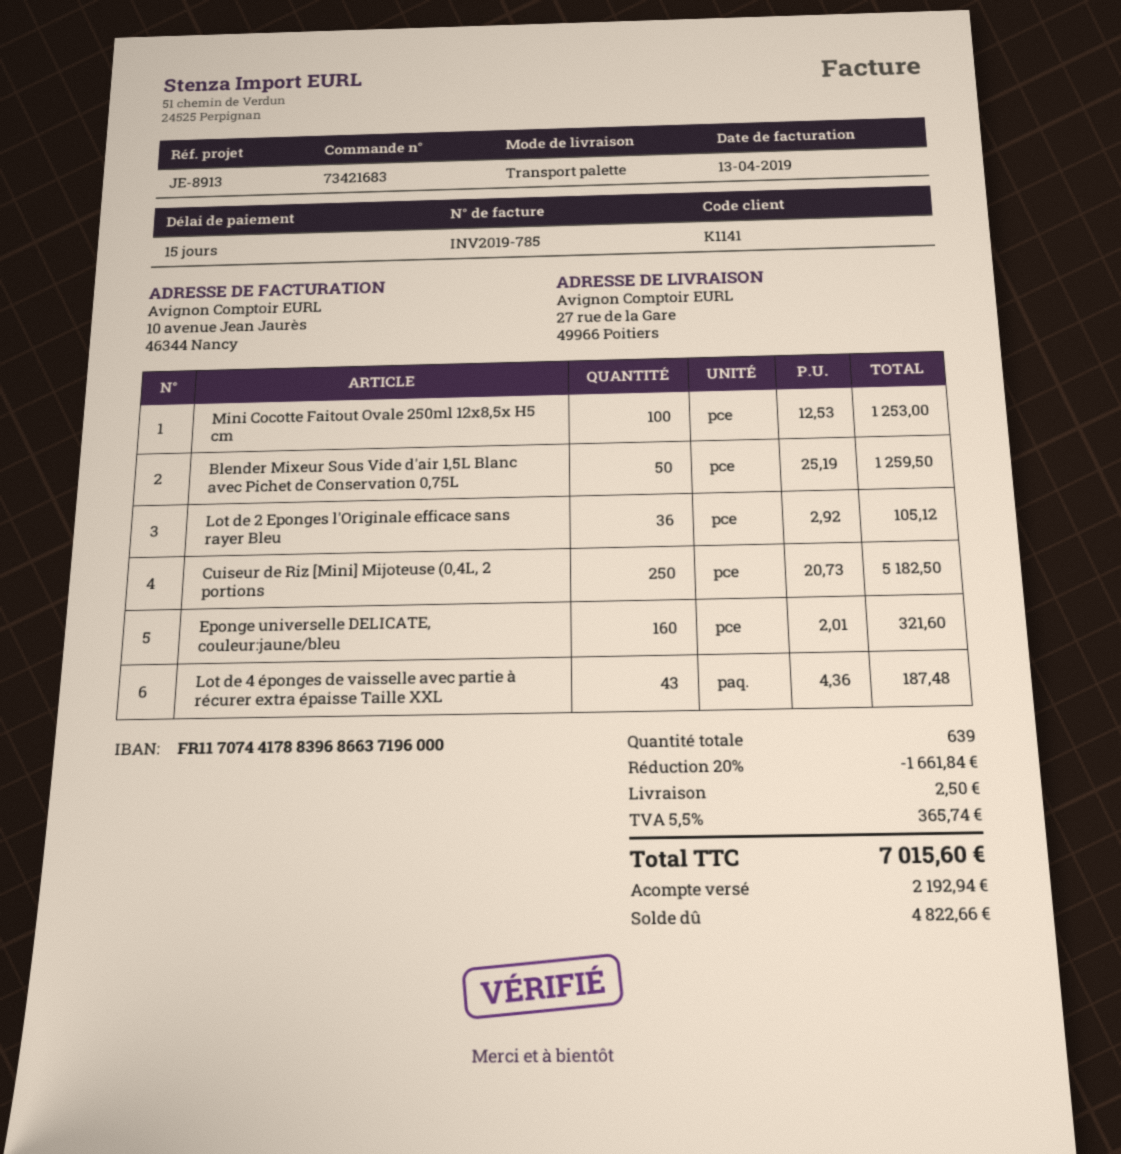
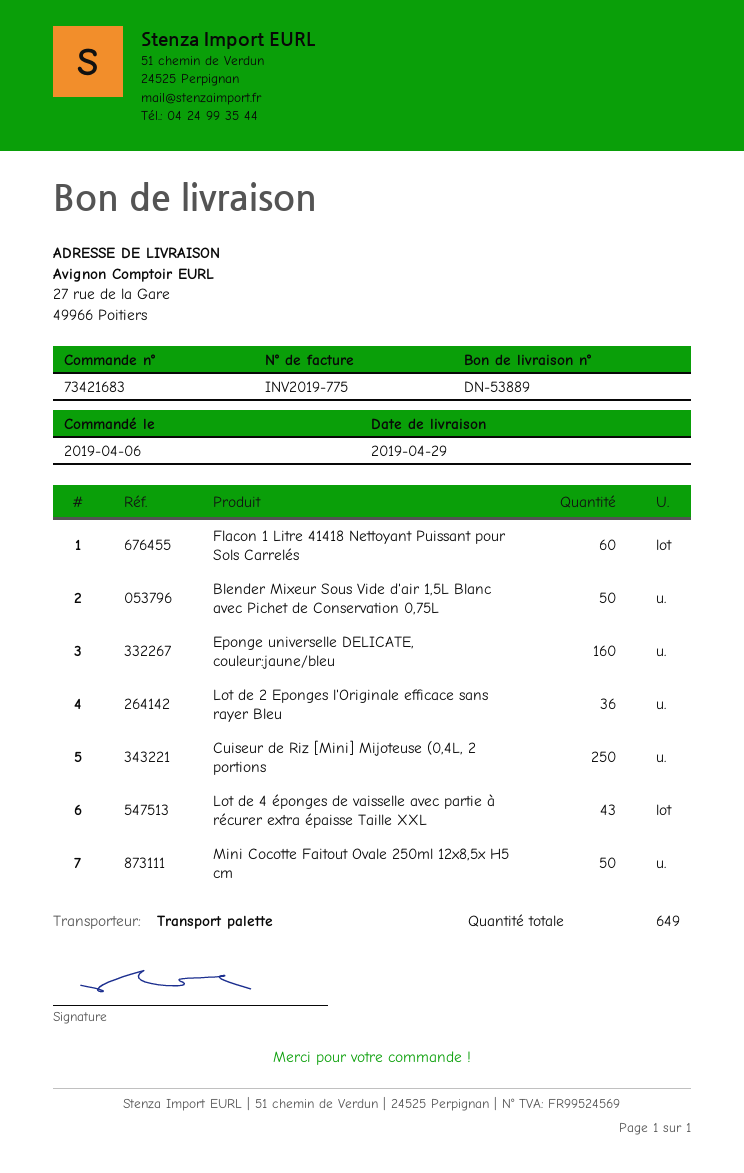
invoice number: INV2019-785 -> INV2019-775
Mini Cocotte Faitout Ovale 250ml 12x8,5x H5 cm: 100 -> 50
Flacon 1 Litre 41418 Nettoyant Puissant pour Sols Carrelés: none -> 60
total quantity: 639 -> 649

